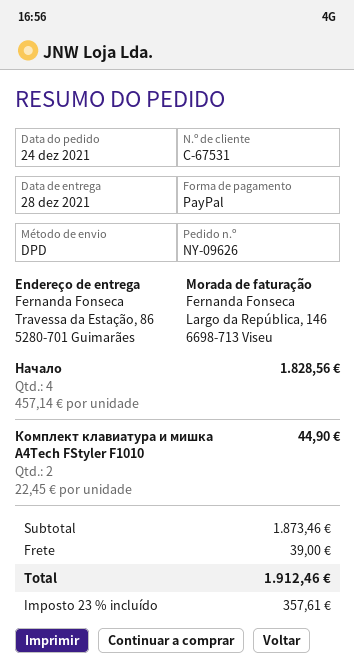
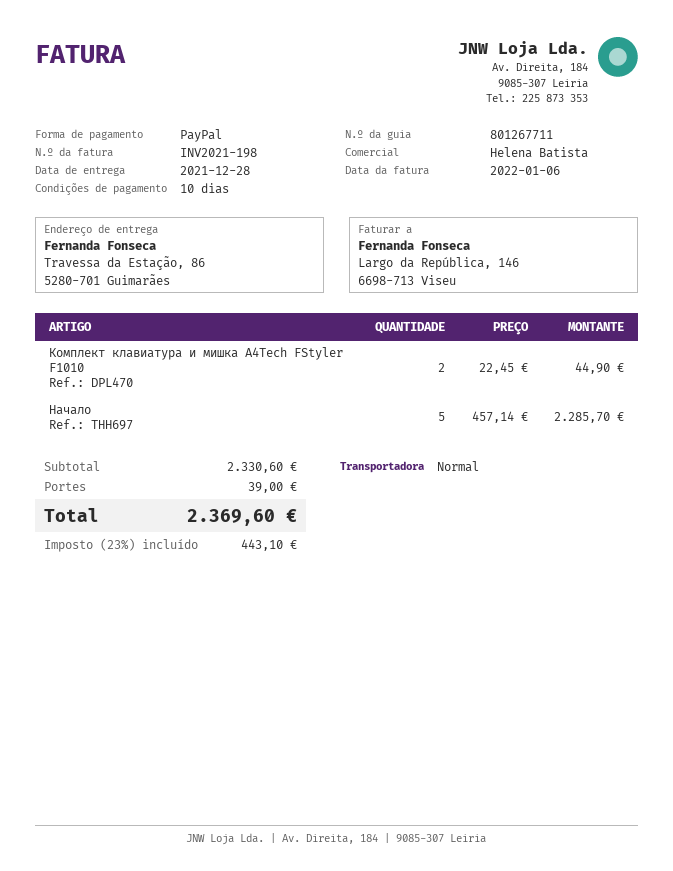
shipping method: DPD -> standard
Начало: 4 x 457.14 = 1828.56 -> 5 x 457.14 = 2285.70
subtotal: 1873.46 -> 2330.60
tax: 23% = 357.61 -> 23% = 443.10
total: 1912.46 -> 2369.60

